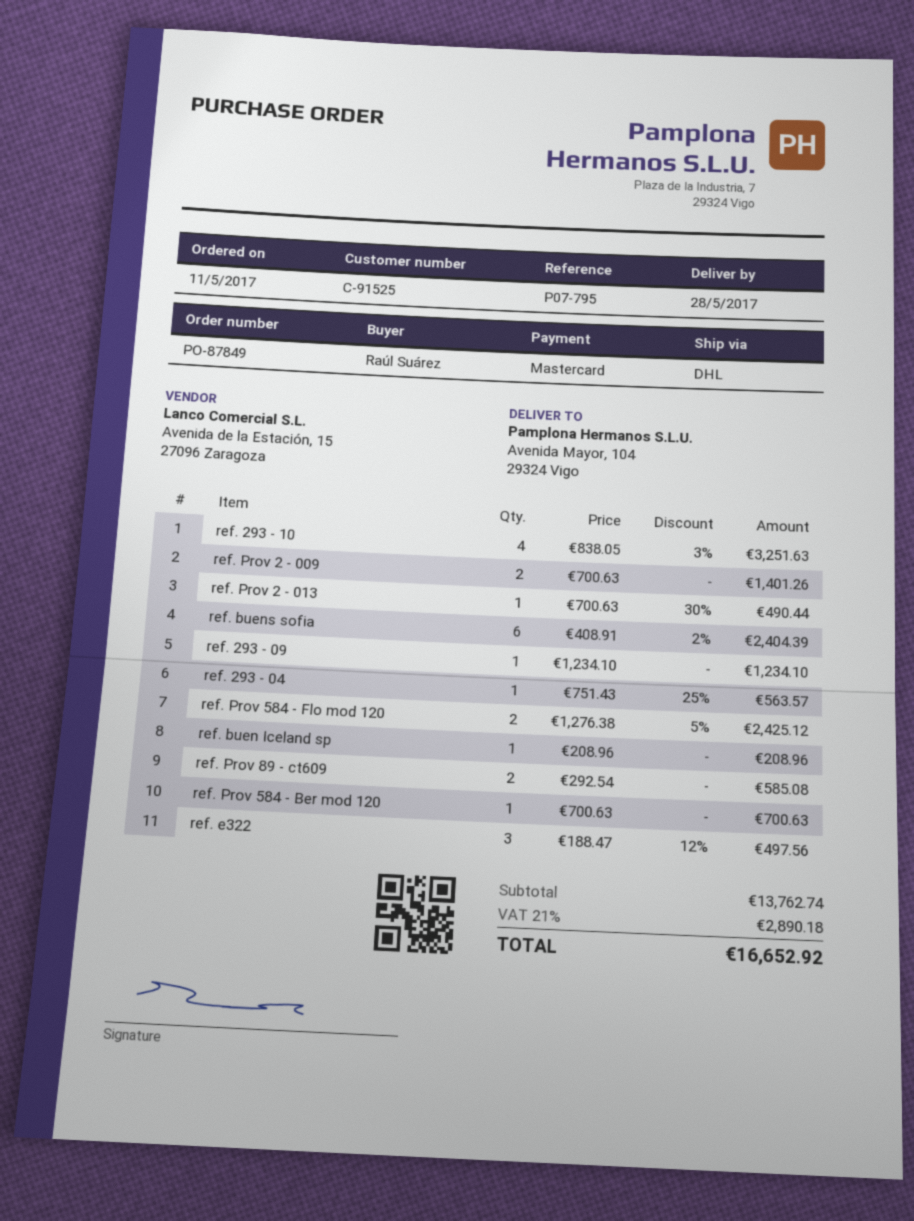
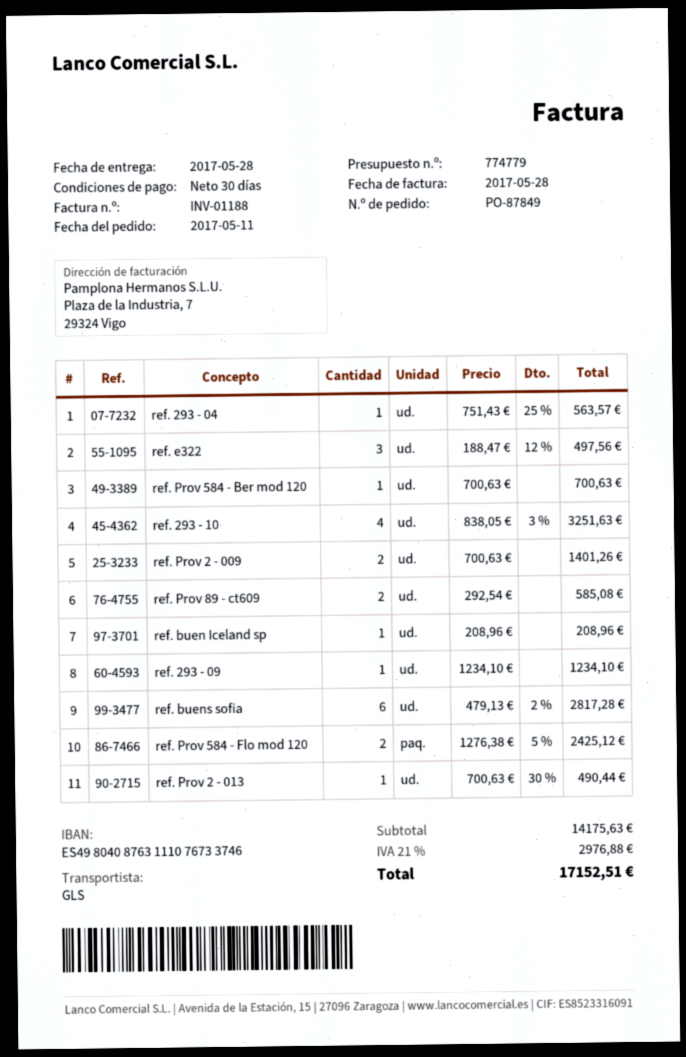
shipping method: DHL -> GLS
ref. buens sofia: 6 x 408.91 - 2% = 2404.39 -> 6 x 479.13 - 2% = 2817.28
subtotal: 13762.74 -> 14175.63
tax: 21% = 2890.18 -> 21% = 2976.88
total: 16652.92 -> 17152.51

